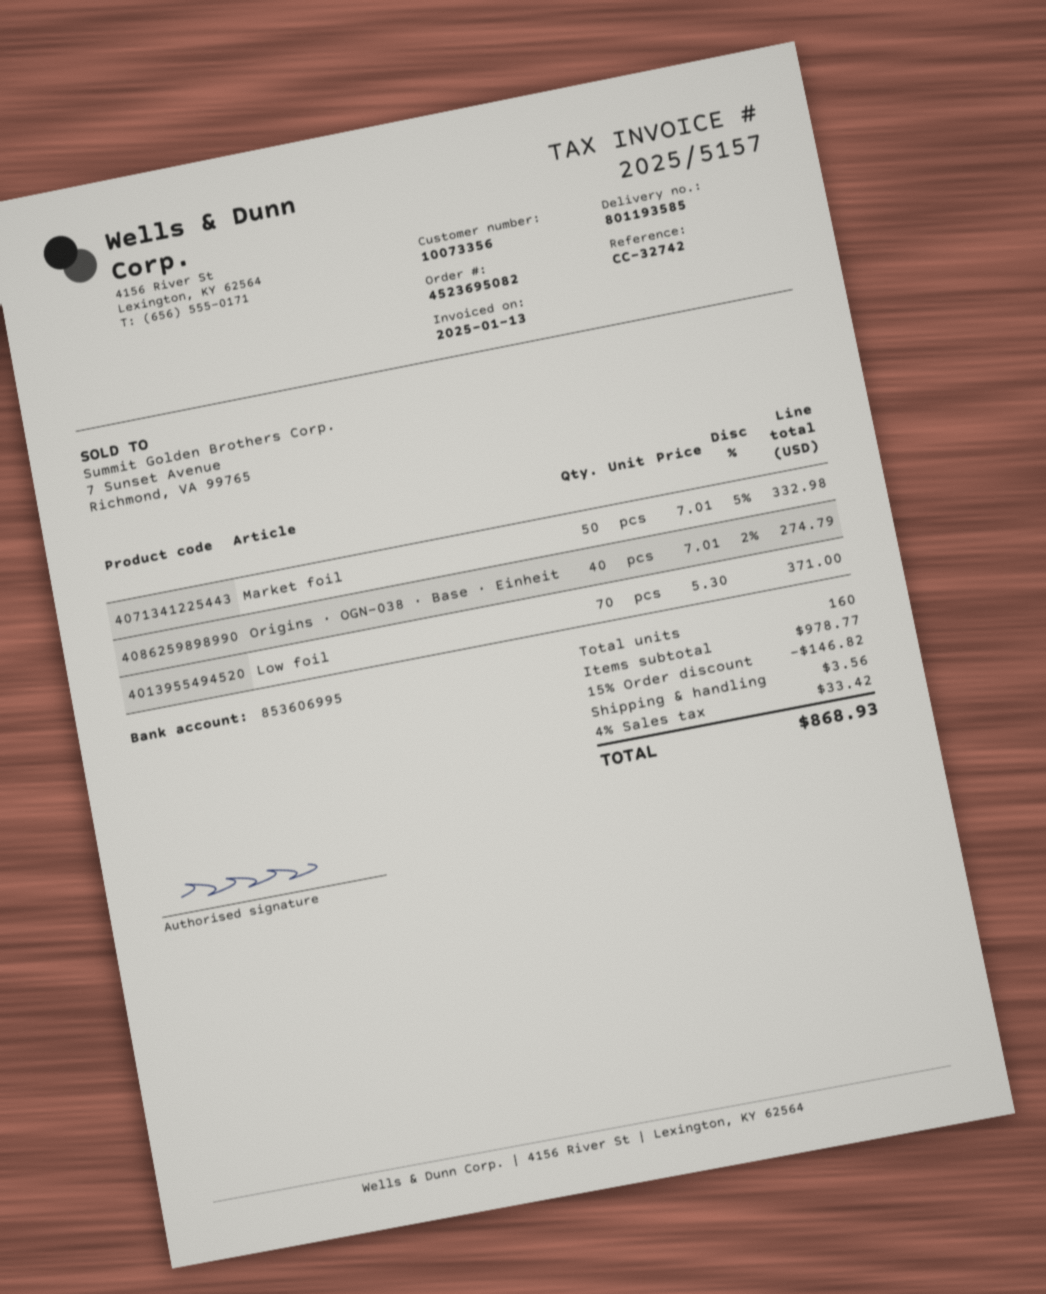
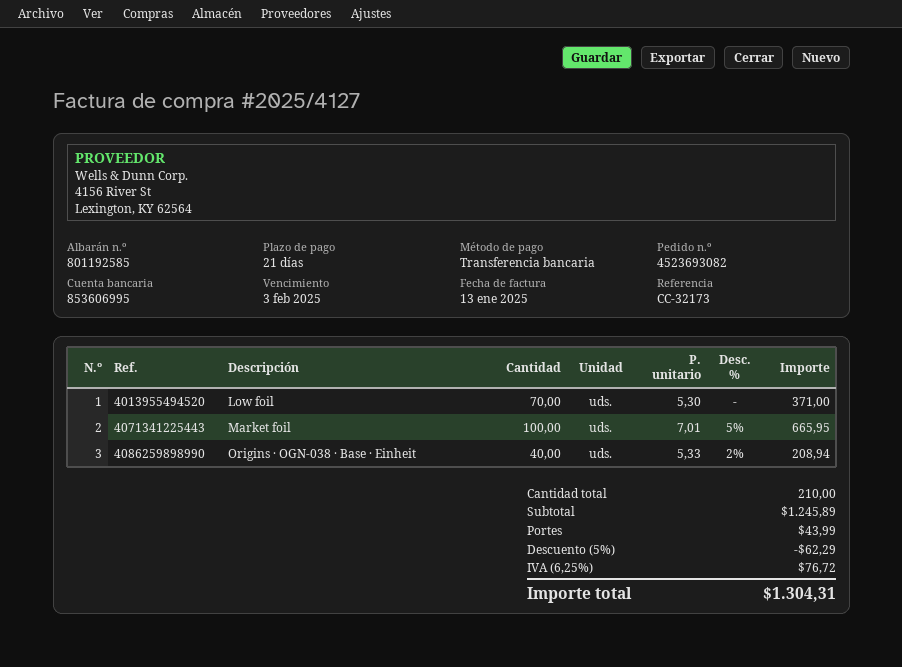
order number: 4523695082 -> 4523693082
delivery note number: 801193585 -> 801192585
invoice number: 2025/5157 -> 2025/4127
reference: CC-32742 -> CC-32173
Market foil: 50 x 7.01 - 5% = 332.98 -> 100 x 7.01 - 5% = 665.95
Origins · OGN-038 · Base · Einheit: 40 x 7.01 - 2% = 274.79 -> 40 x 5.33 - 2% = 208.94
total quantity: 160 -> 210
subtotal: 978.77 -> 1245.89
discount: 15% = 146.82 -> 5% = 62.29
shipping: 3.56 -> 43.99
tax: 4% = 33.42 -> 6.25% = 76.72
total: 868.93 -> 1304.31

